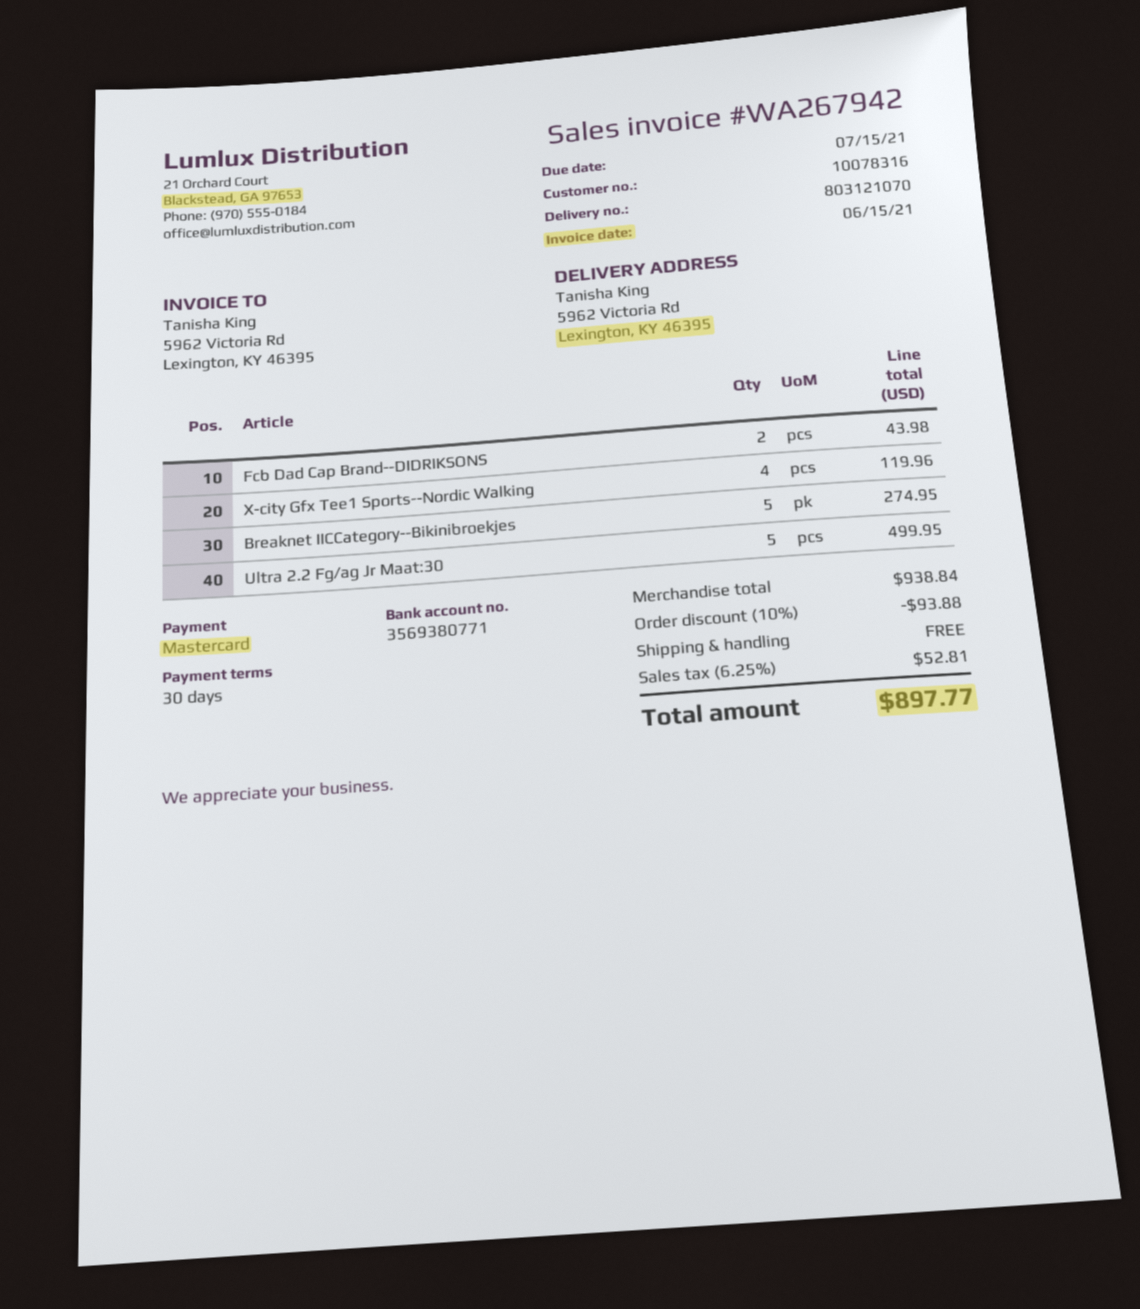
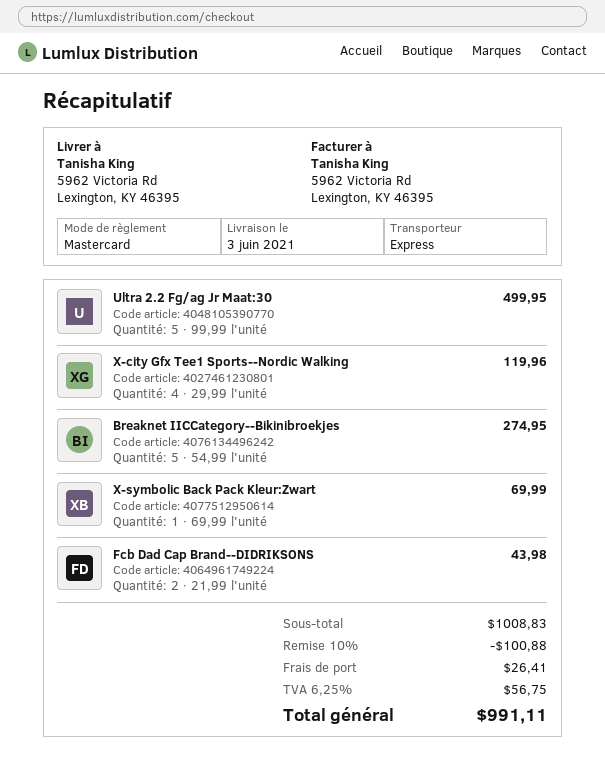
X-symbolic Back Pack Kleur:Zwart: none -> 1 for 69.99
subtotal: 938.84 -> 1008.83
discount: 10% = 93.88 -> 10% = 100.88
shipping: 0.00 -> 26.41
tax: 6.25% = 52.81 -> 6.25% = 56.75
total: 897.77 -> 991.11

